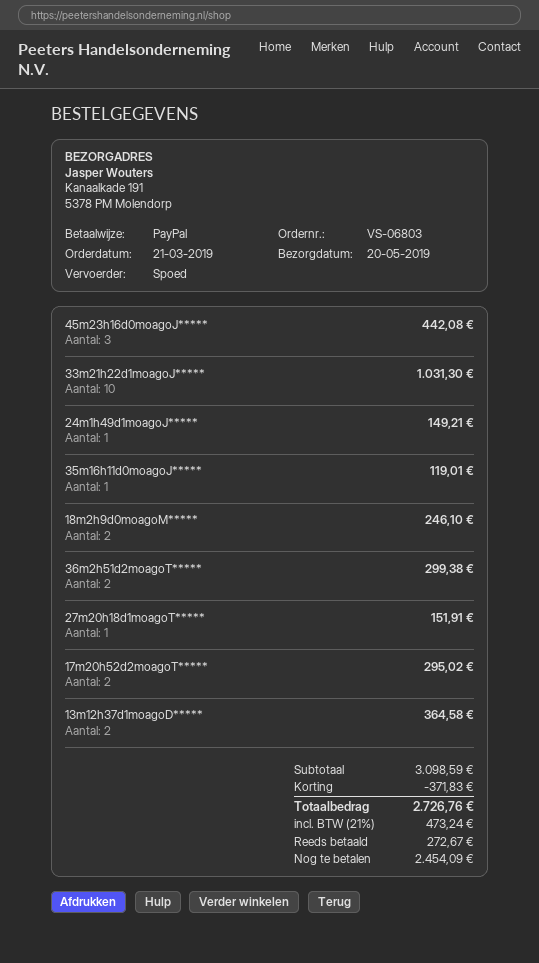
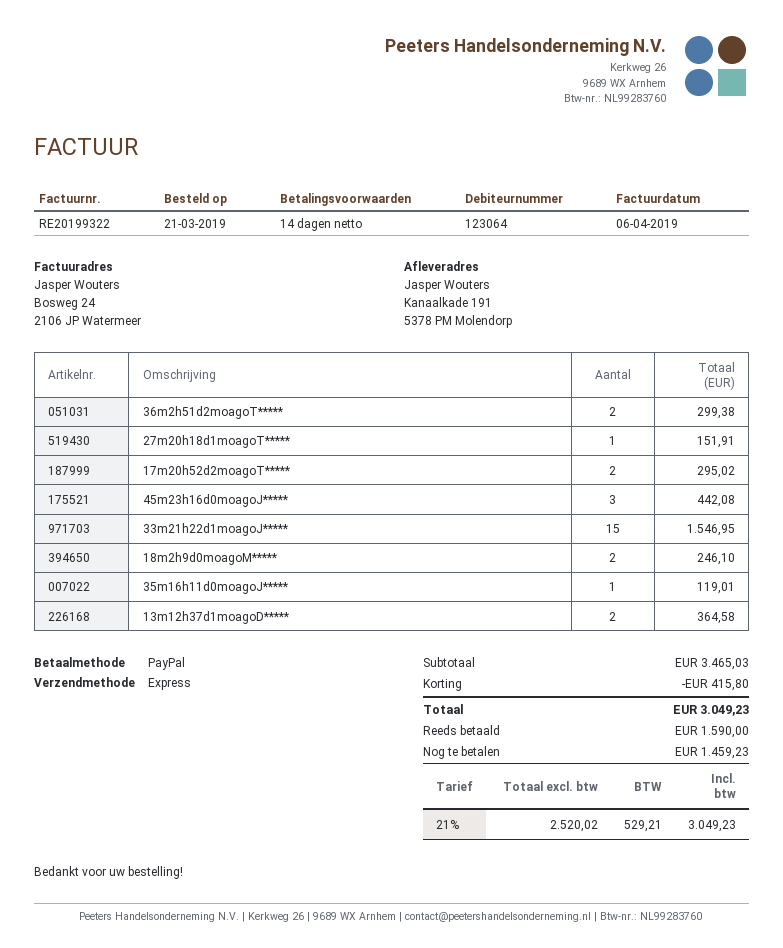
33m21h22d1moagoJ*****: 10 for 1031.30 -> 15 for 1546.95
24m1h49d1moagoJ*****: 1 for 149.21 -> none
subtotal: 3098.59 -> 3465.03
discount: 371.83 -> 415.80
tax: 21% = 473.24 -> 21% = 529.21
total: 2726.76 -> 3049.23
deposit: 272.67 -> 1590.00
balance: 2454.09 -> 1459.23

